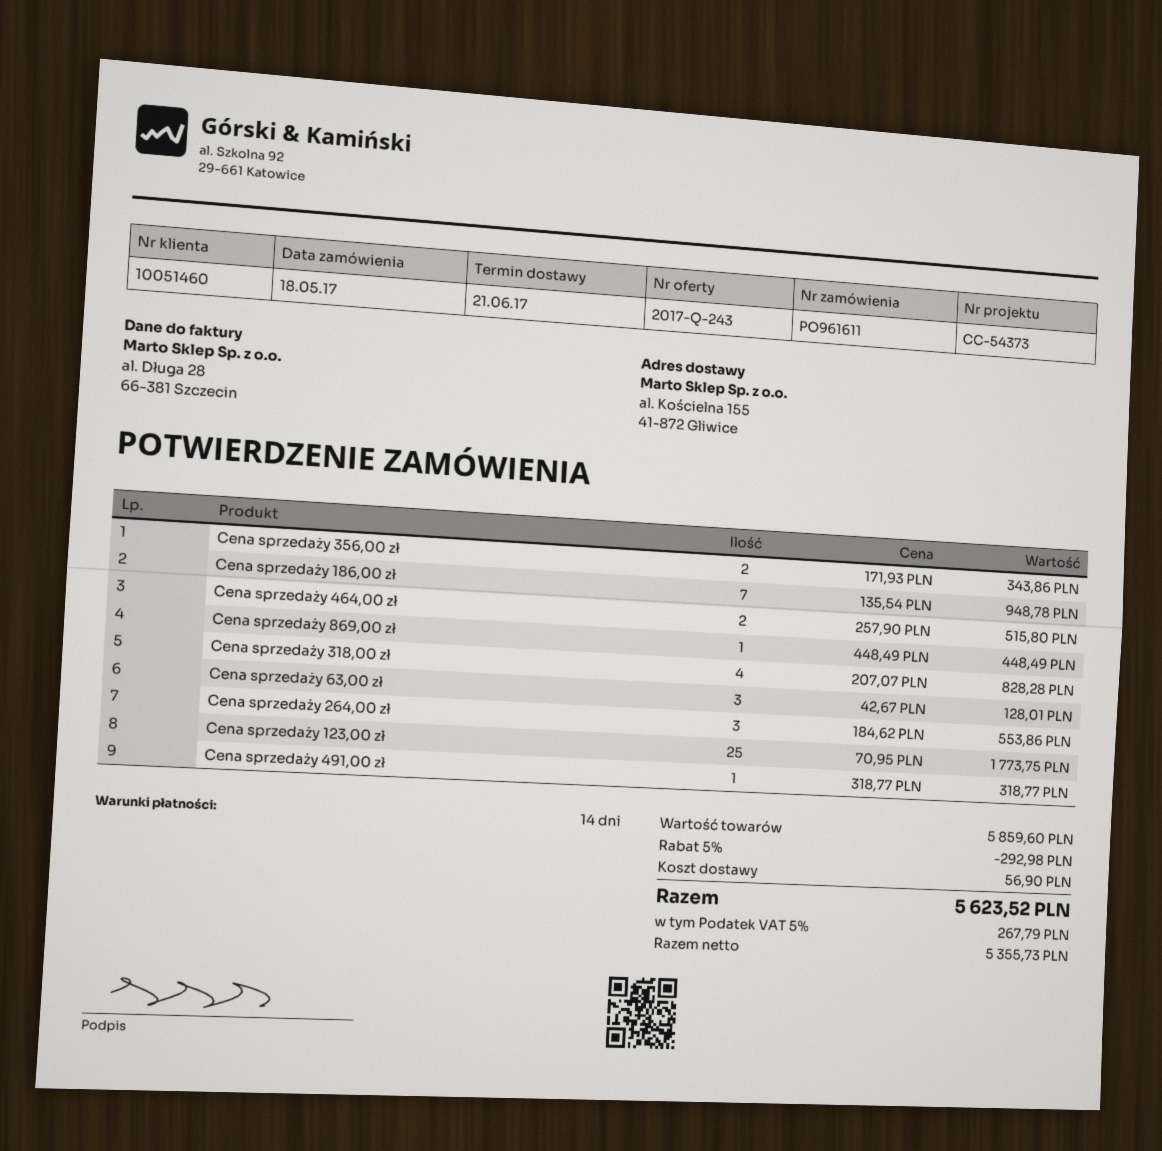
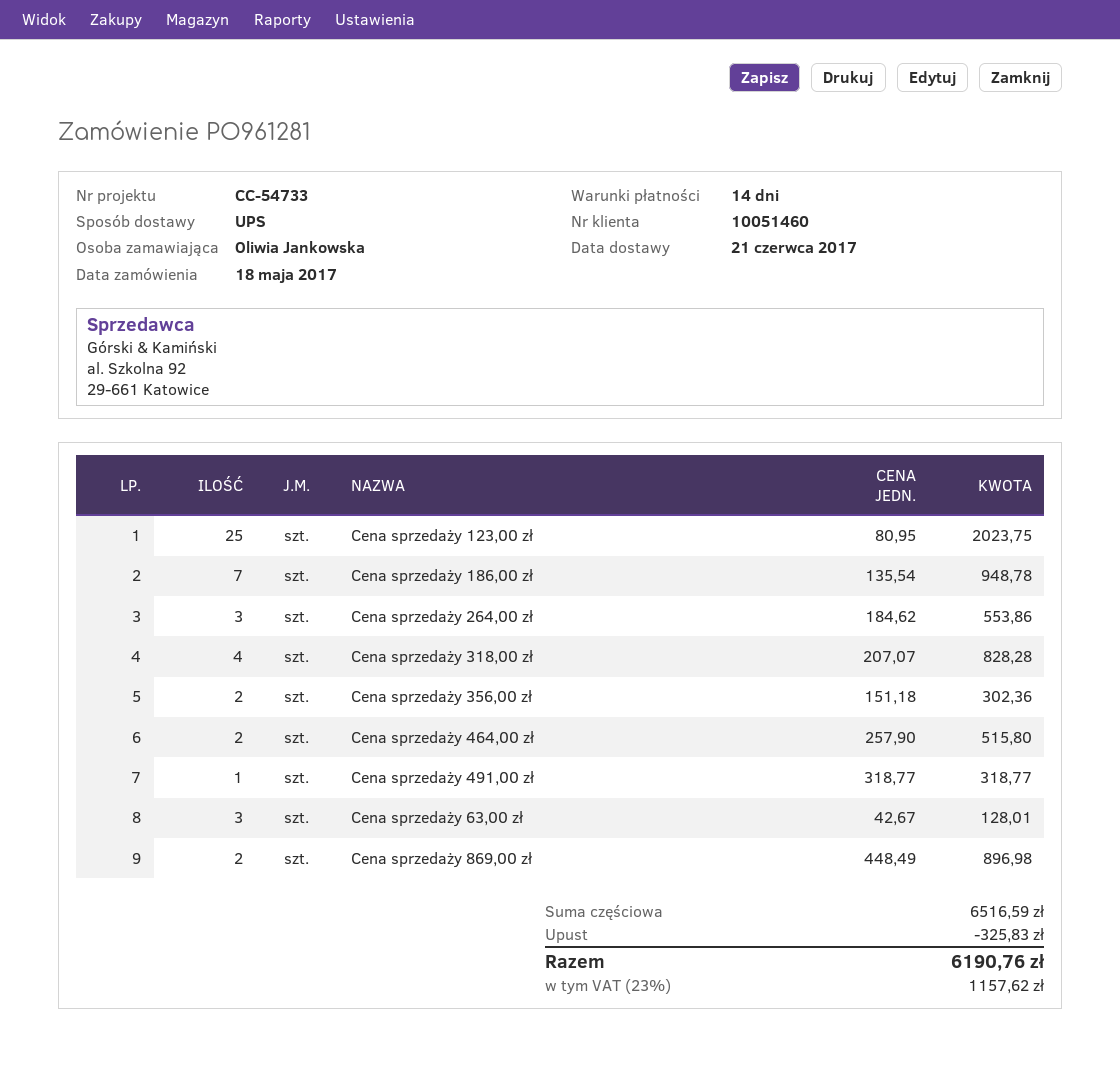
order number: PO961611 -> PO961281
reference: CC-54373 -> CC-54733
Cena sprzedaży 356,00 zł: 2 x 171.93 = 343.86 -> 2 x 151.18 = 302.36
Cena sprzedaży 869,00 zł: 1 x 448.49 = 448.49 -> 2 x 448.49 = 896.98
Cena sprzedaży 123,00 zł: 25 x 70.95 = 1773.75 -> 25 x 80.95 = 2023.75
subtotal: 5859.60 -> 6516.59
discount: 292.98 -> 325.83
shipping: 56.90 -> none
tax: 5% = 267.79 -> 23% = 1157.62
total: 5623.52 -> 6190.76

